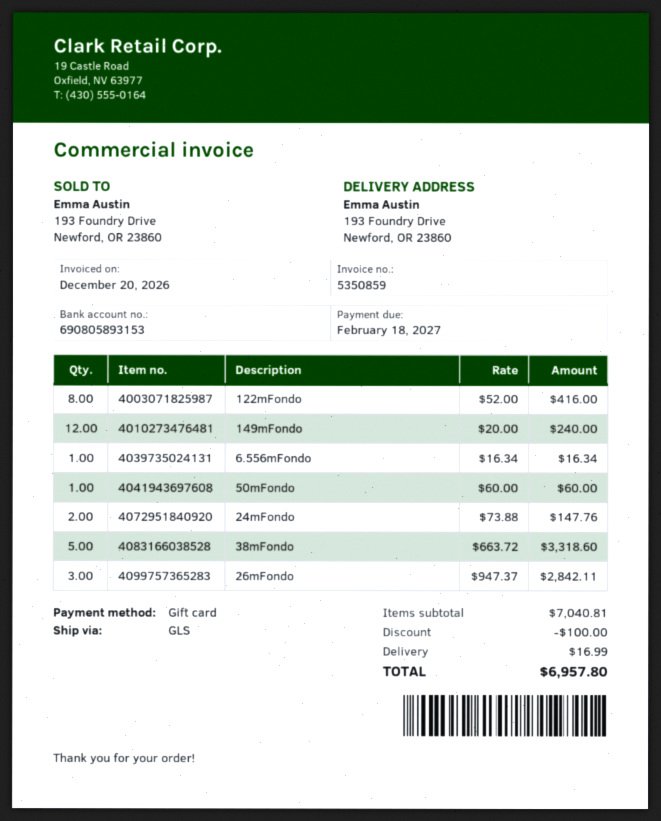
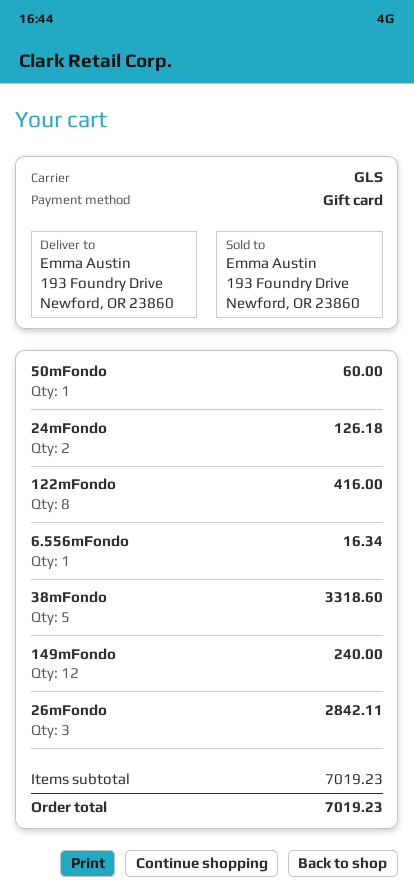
24mFondo: 2 for 147.76 -> 2 for 126.18
subtotal: 7040.81 -> 7019.23
discount: 100.00 -> none
shipping: 16.99 -> none
total: 6957.80 -> 7019.23

